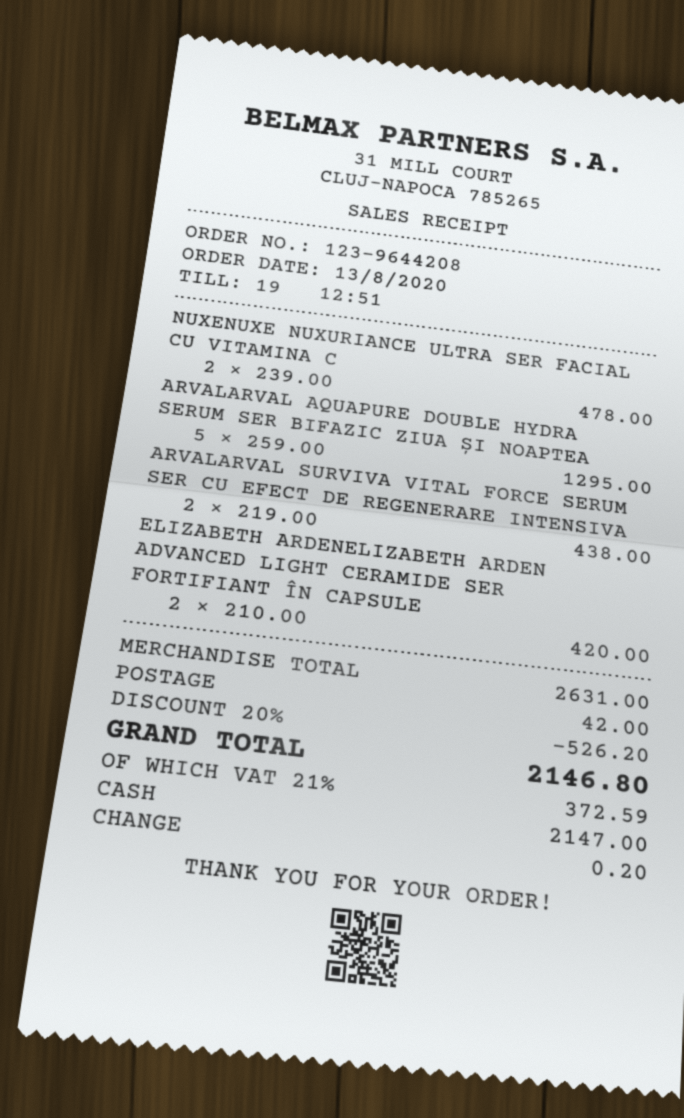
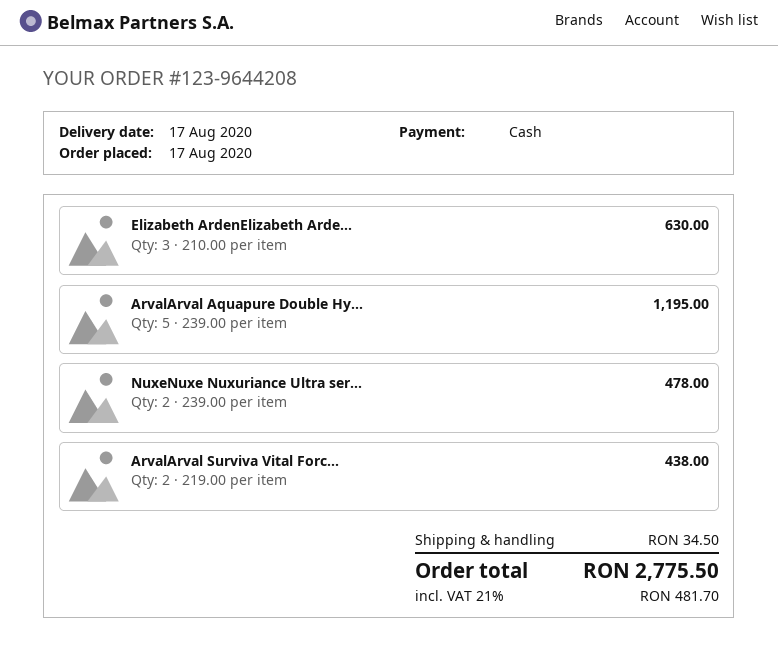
order date: 2020-08-13 -> 2020-08-17
ARVALARVAL AQUAPURE DOUBLE HYDRA SERUM SER BIFAZIC ZIUA ȘI NOAPTEA: 5 x 259.00 = 1295.00 -> 5 x 239.00 = 1195.00
ELIZABETH ARDENELIZABETH ARDEN ADVANCED LIGHT CERAMIDE SER FORTIFIANT ÎN CAPSULE: 2 x 210.00 = 420.00 -> 3 x 210.00 = 630.00
discount: 20% = 526.20 -> none
shipping: 42.00 -> 34.50
tax: 21% = 372.59 -> 21% = 481.70
total: 2146.80 -> 2775.50

